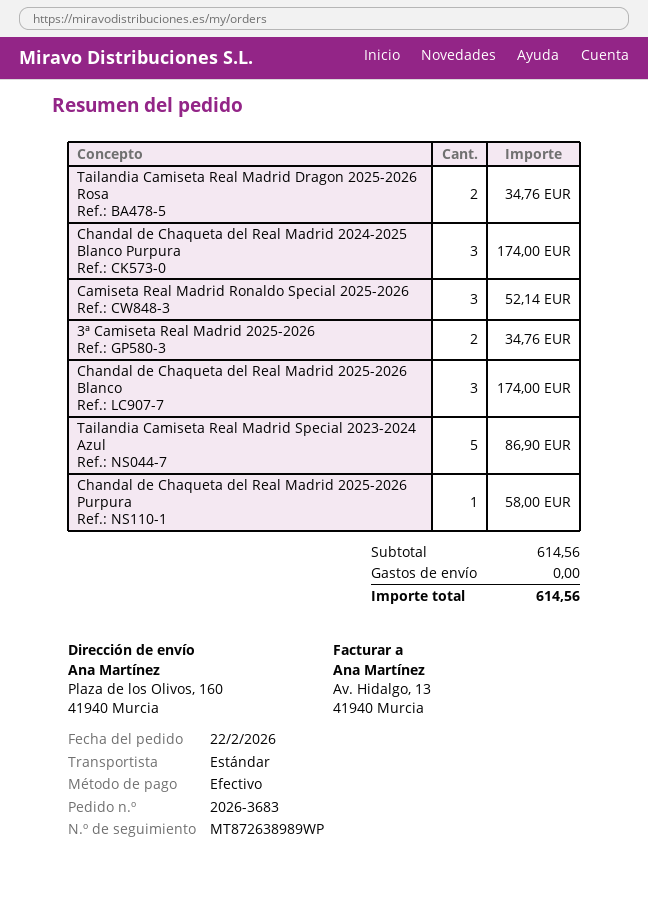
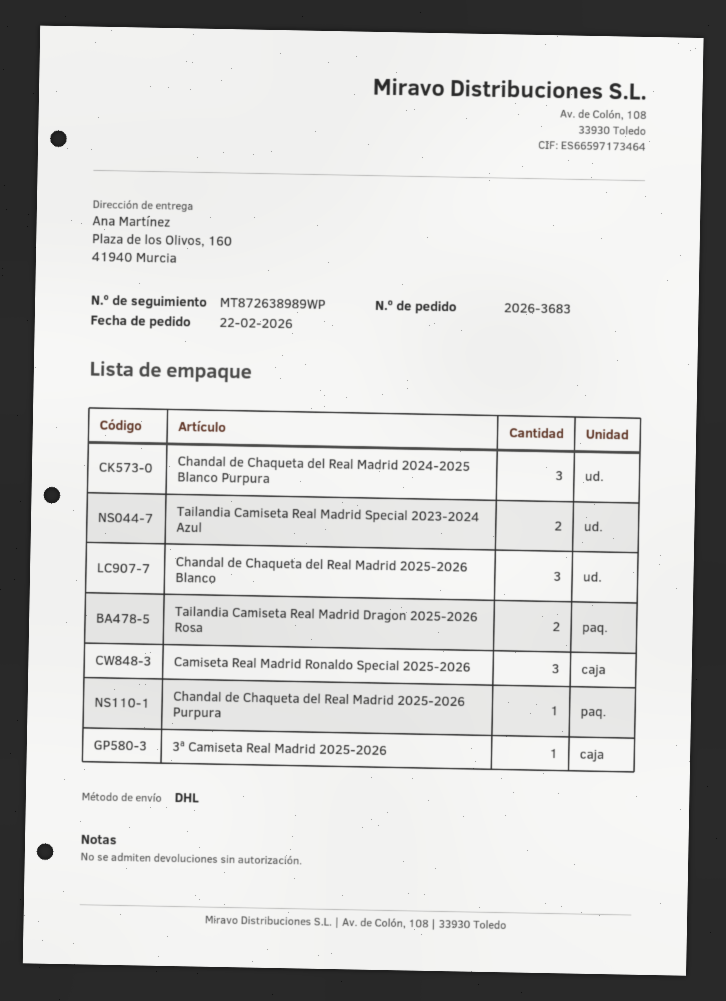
shipping method: standard -> DHL
3ª Camiseta Real Madrid 2025-2026: 2 -> 1
Tailandia Camiseta Real Madrid Special 2023-2024 Azul: 5 -> 2

